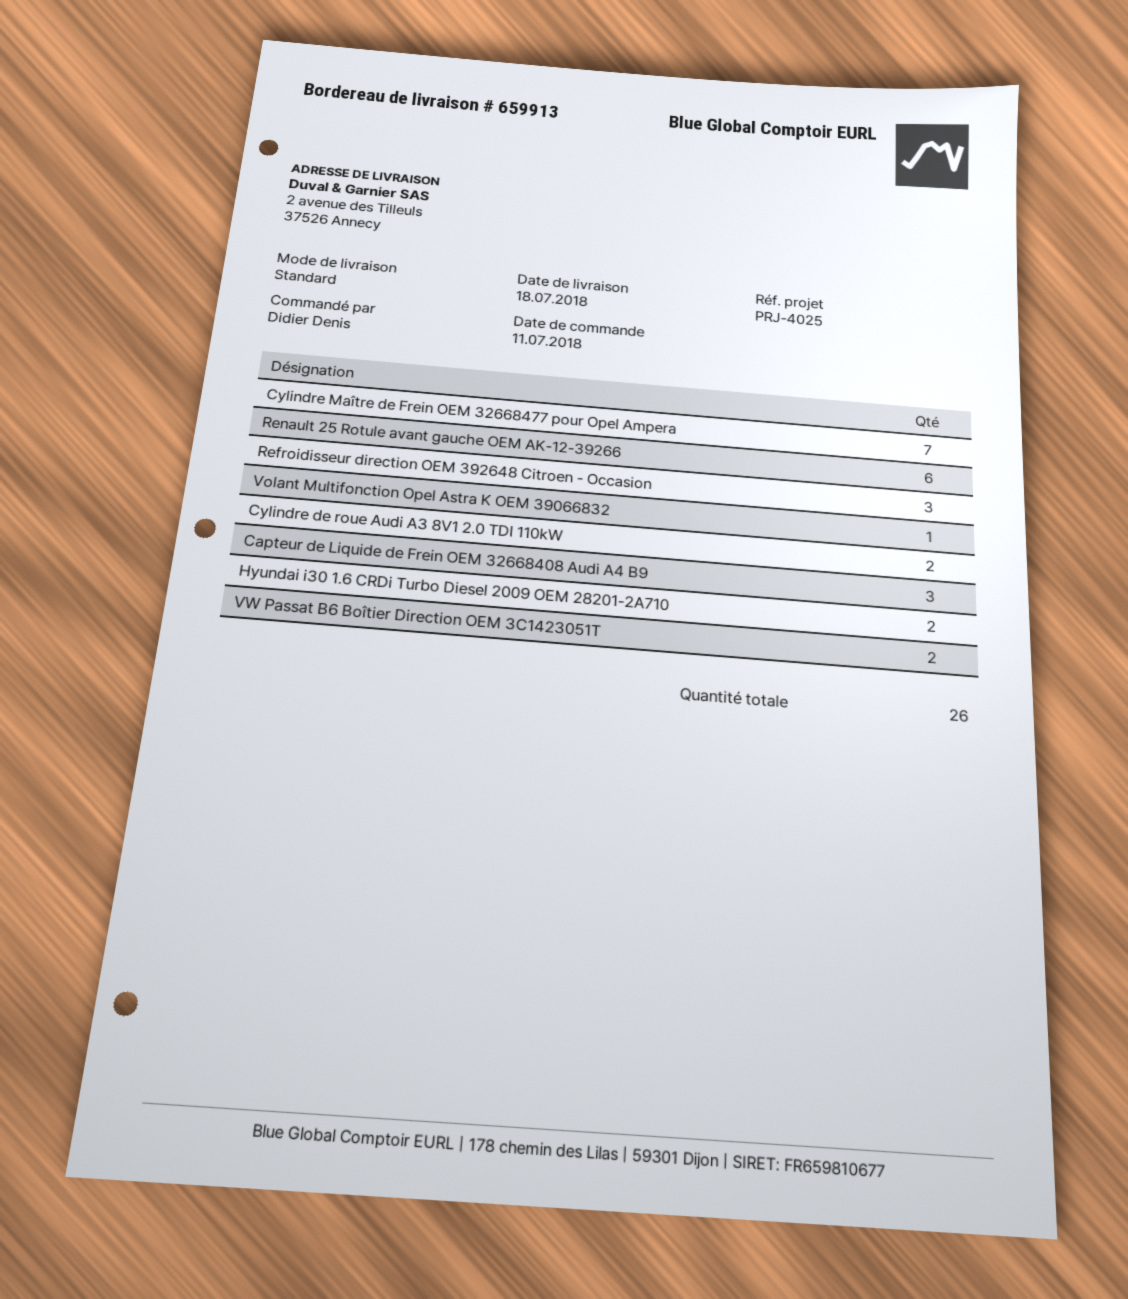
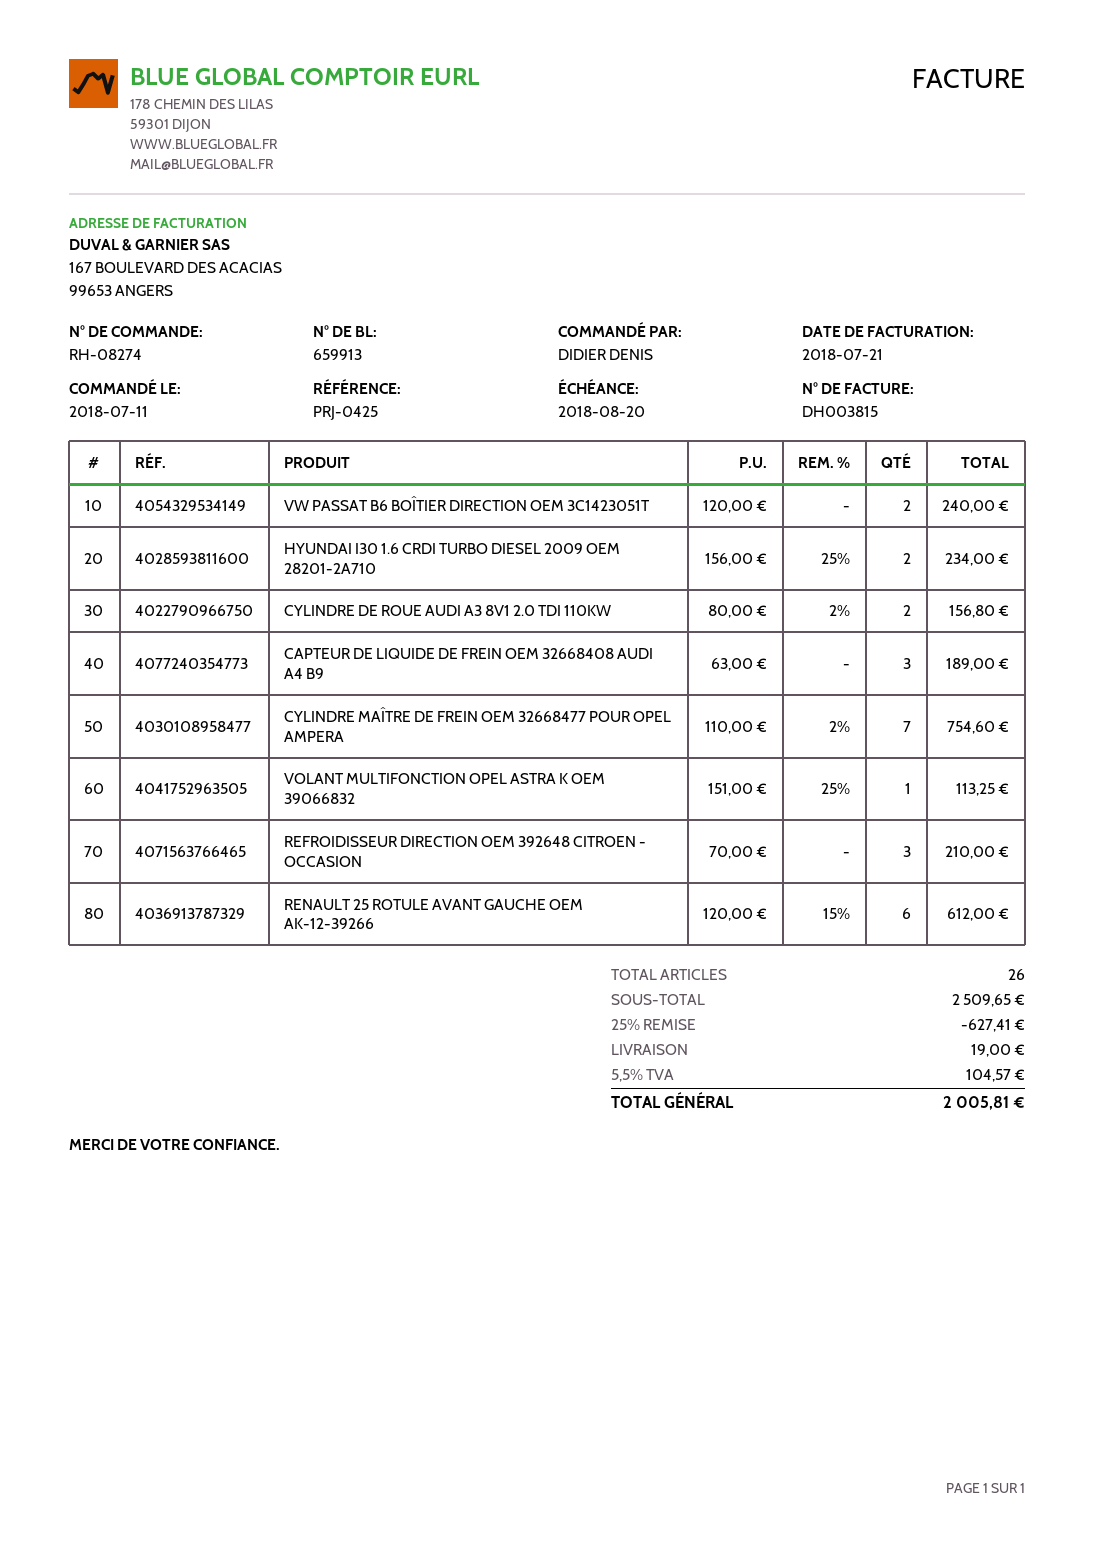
reference: PRJ-4025 -> PRJ-0425

